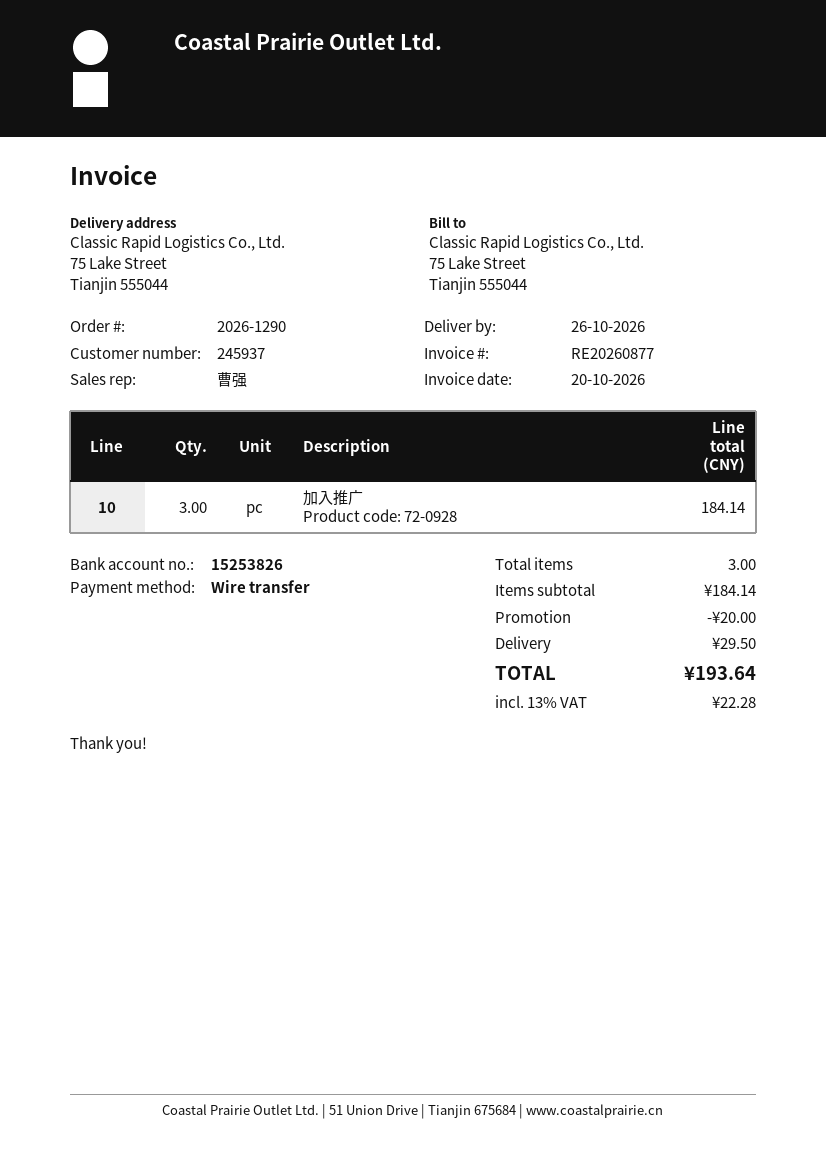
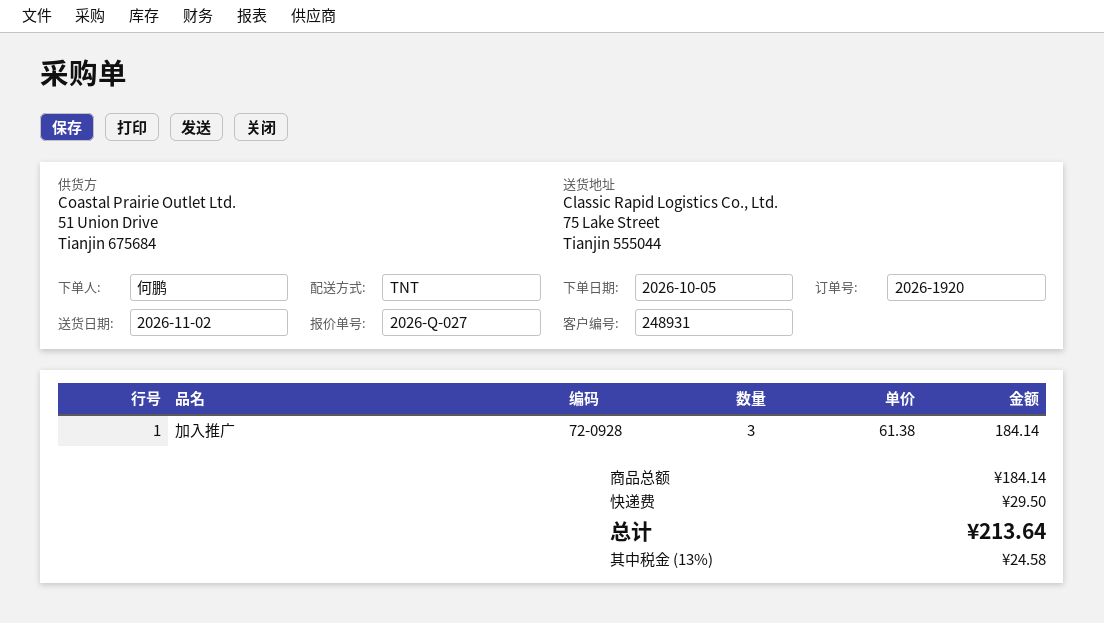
order number: 2026-1290 -> 2026-1920
delivery date: 2026-10-26 -> 2026-11-02
customer number: 245937 -> 248931
discount: 20.00 -> none
tax: 13% = 22.28 -> 13% = 24.58
total: 193.64 -> 213.64

